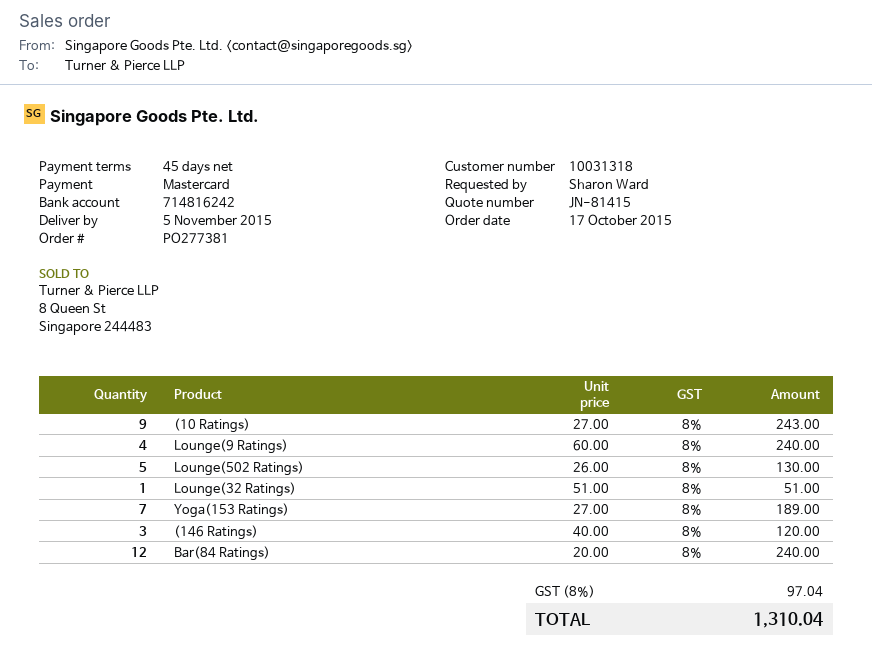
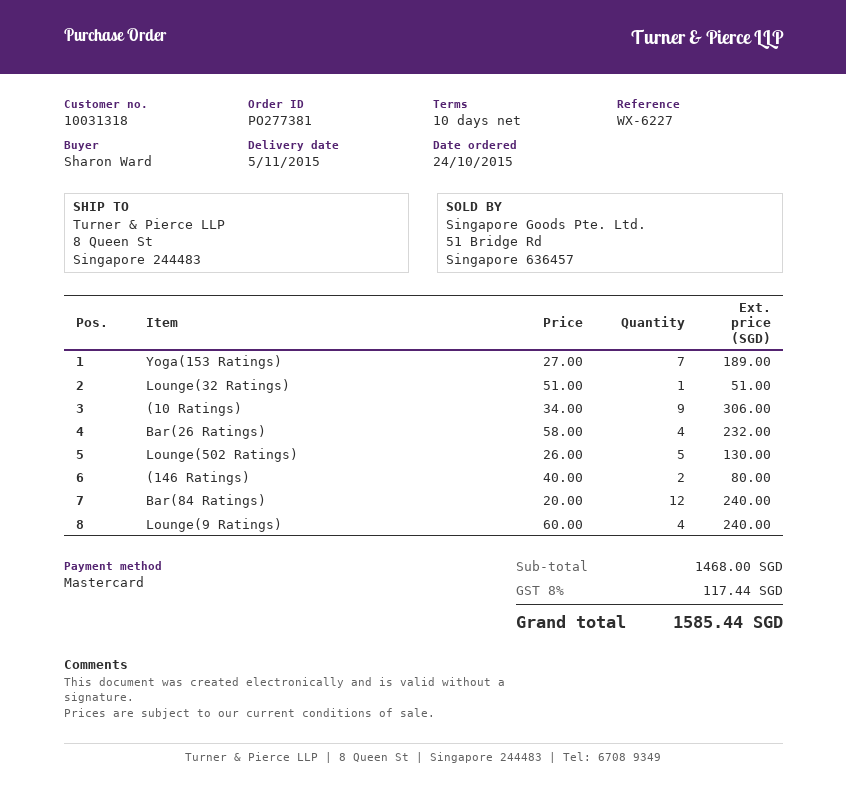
order date: 2015-10-17 -> 2015-10-24
payment terms: 45 days -> 10 days
(10 Ratings): 9 x 27.00 = 243.00 -> 9 x 34.00 = 306.00
(146 Ratings): 3 x 40.00 = 120.00 -> 2 x 40.00 = 80.00
Bar(26 Ratings): none -> 4 x 58.00 = 232.00
tax: 8% = 97.04 -> 8% = 117.44
total: 1310.04 -> 1585.44

